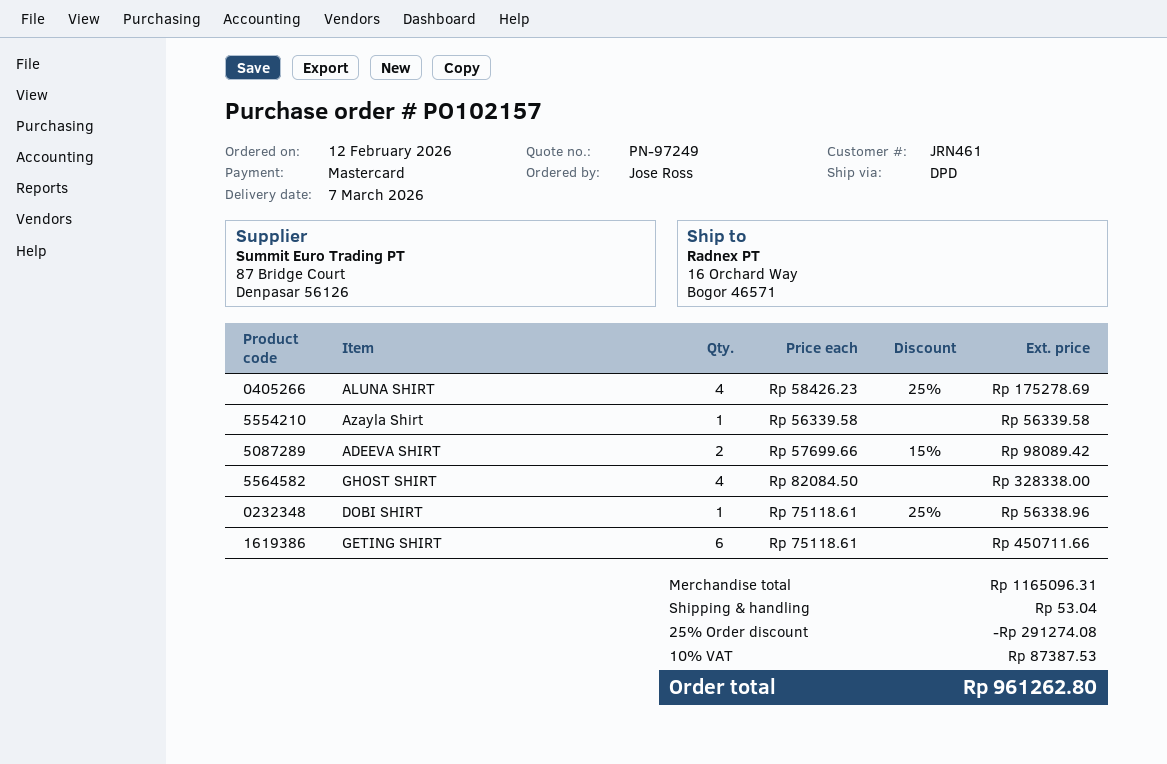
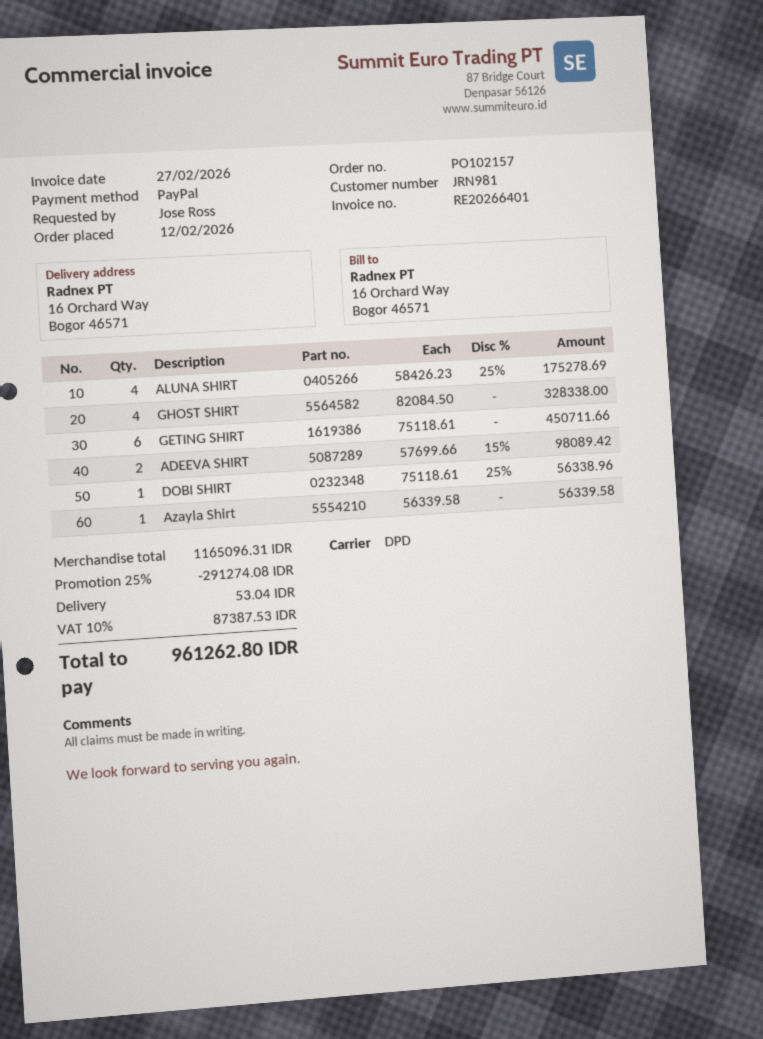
customer number: JRN461 -> JRN981
payment method: Mastercard -> PayPal

